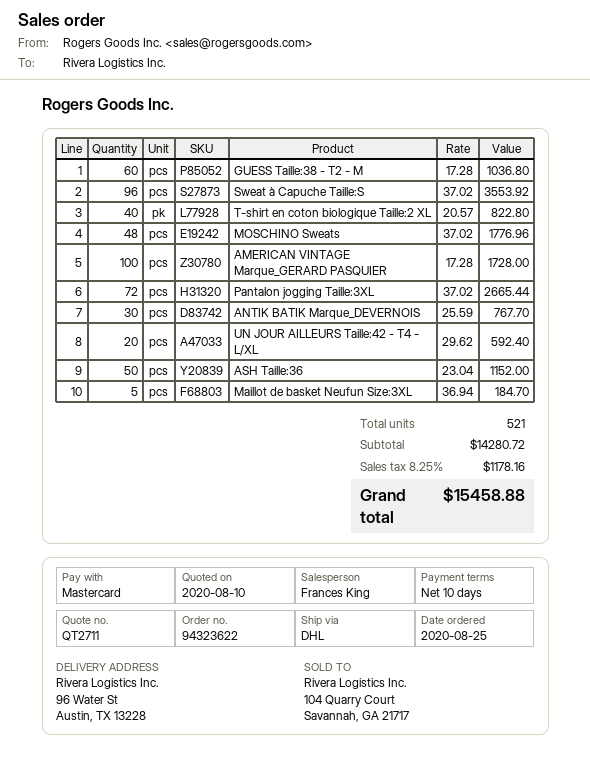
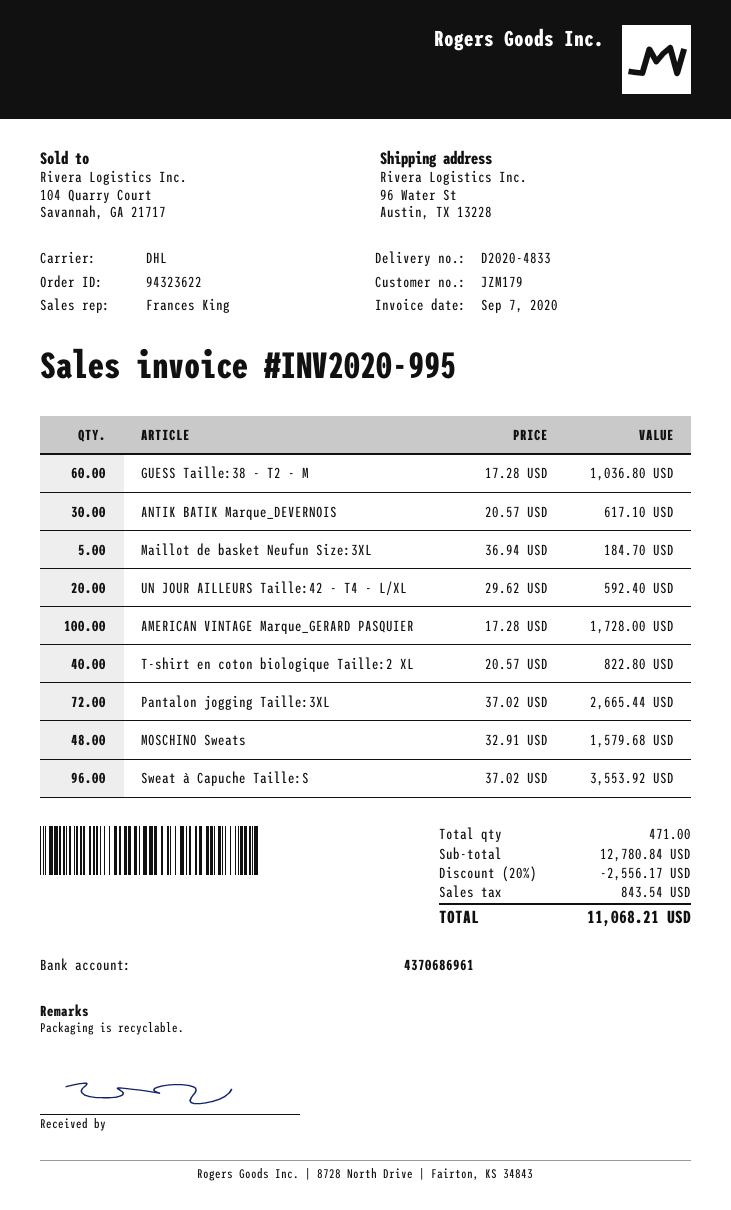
MOSCHINO Sweats: 48 x 37.02 = 1776.96 -> 48 x 32.91 = 1579.68
ANTIK BATIK Marque_DEVERNOIS: 30 x 25.59 = 767.70 -> 30 x 20.57 = 617.10
ASH Taille:36: 50 x 23.04 = 1152.00 -> none
total quantity: 521 -> 471
subtotal: 14280.72 -> 12780.84
discount: none -> 20% = 2556.17
tax: 1178.16 -> 843.54
total: 15458.88 -> 11068.21

